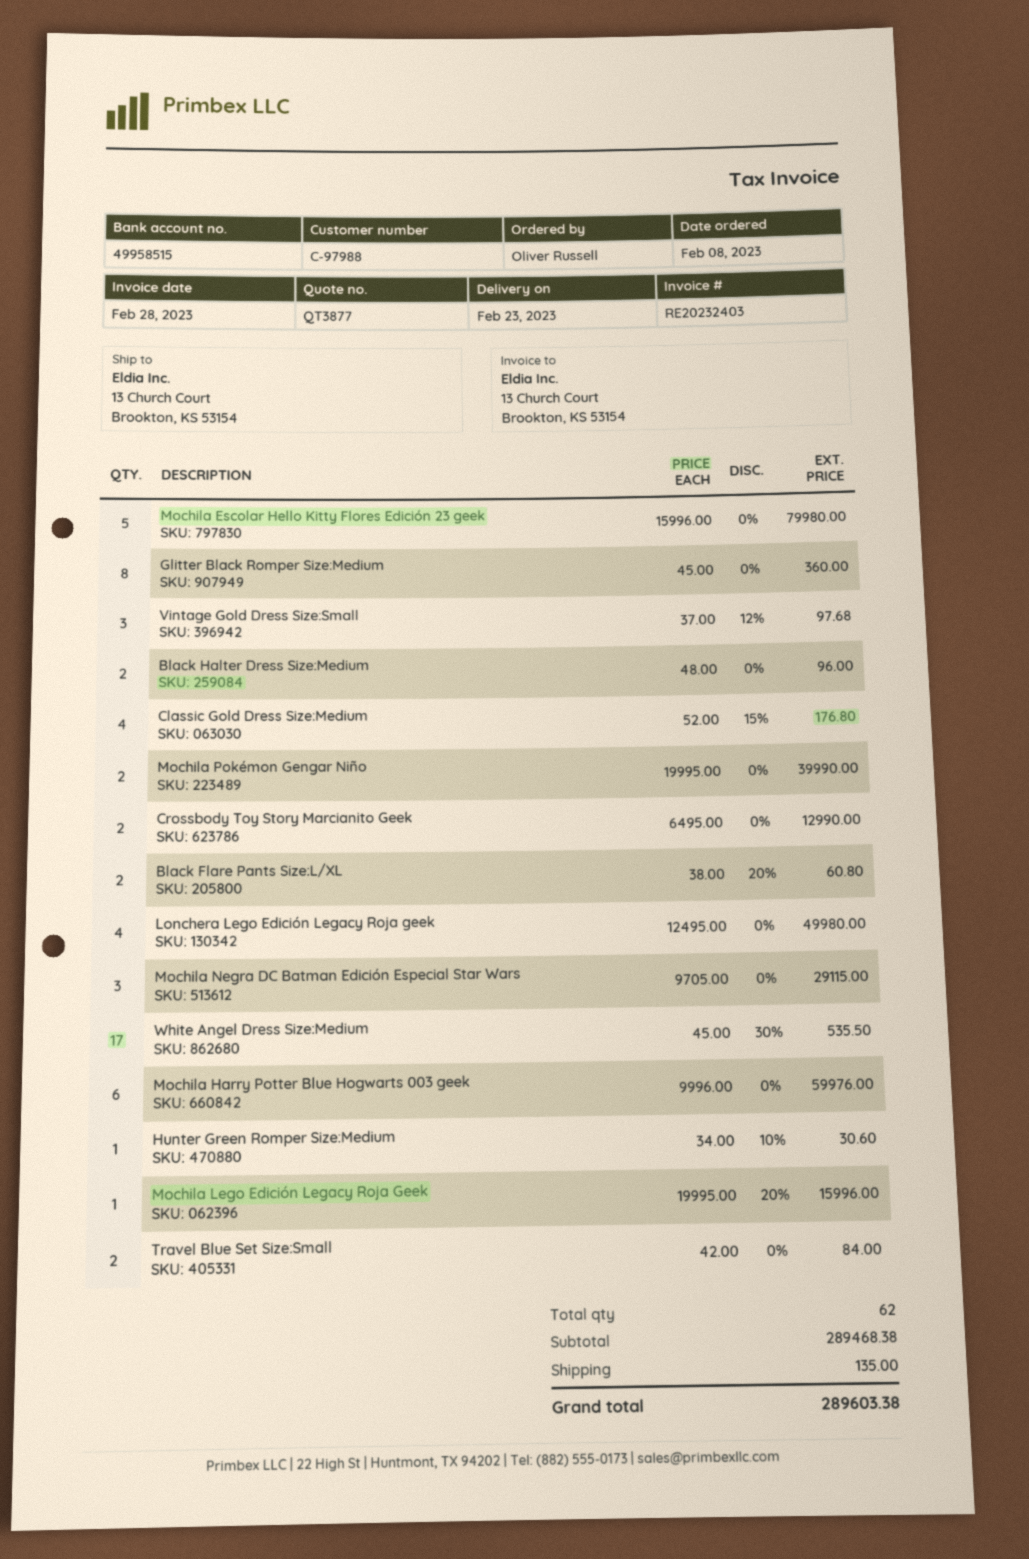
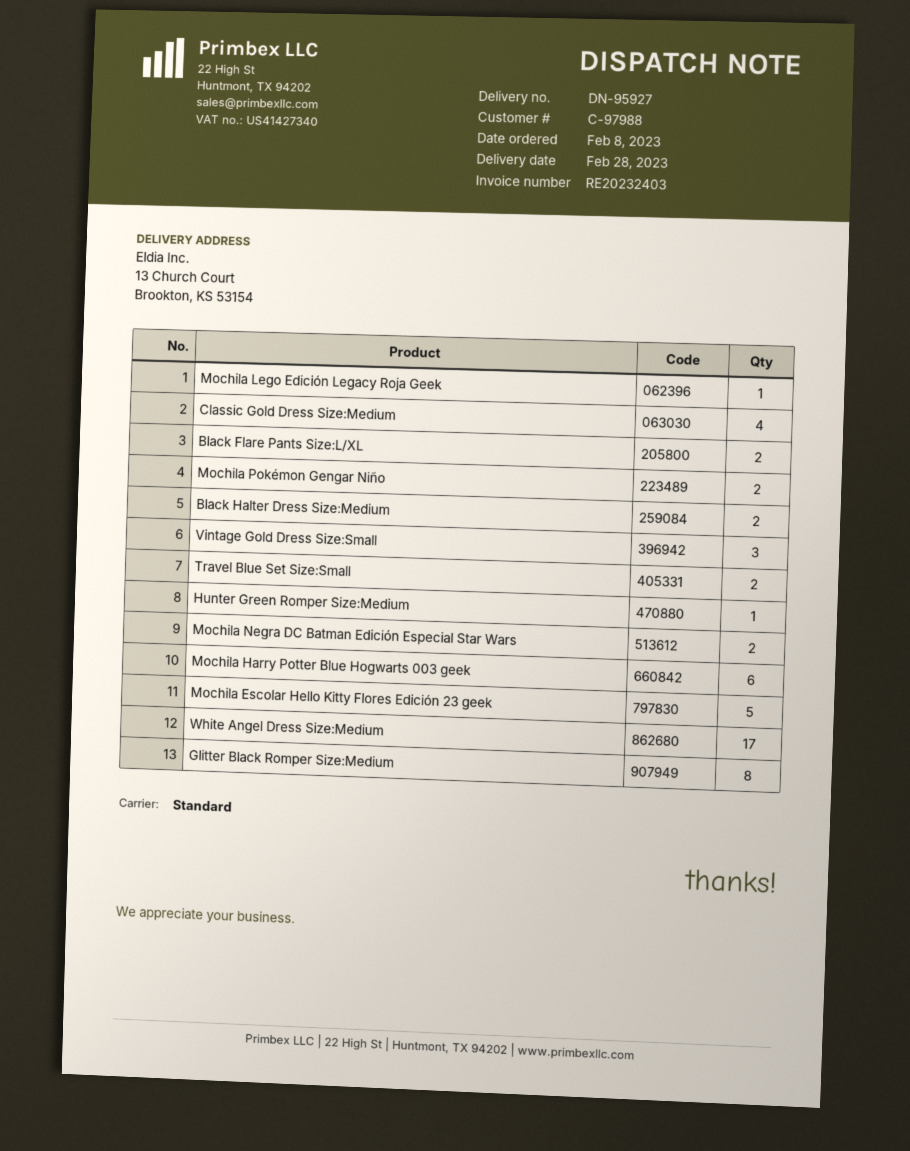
delivery date: 2023-02-23 -> 2023-02-28
Crossbody Toy Story Marcianito Geek: 2 -> none
Lonchera Lego Edición Legacy Roja geek: 4 -> none
Mochila Negra DC Batman Edición Especial Star Wars: 3 -> 2

